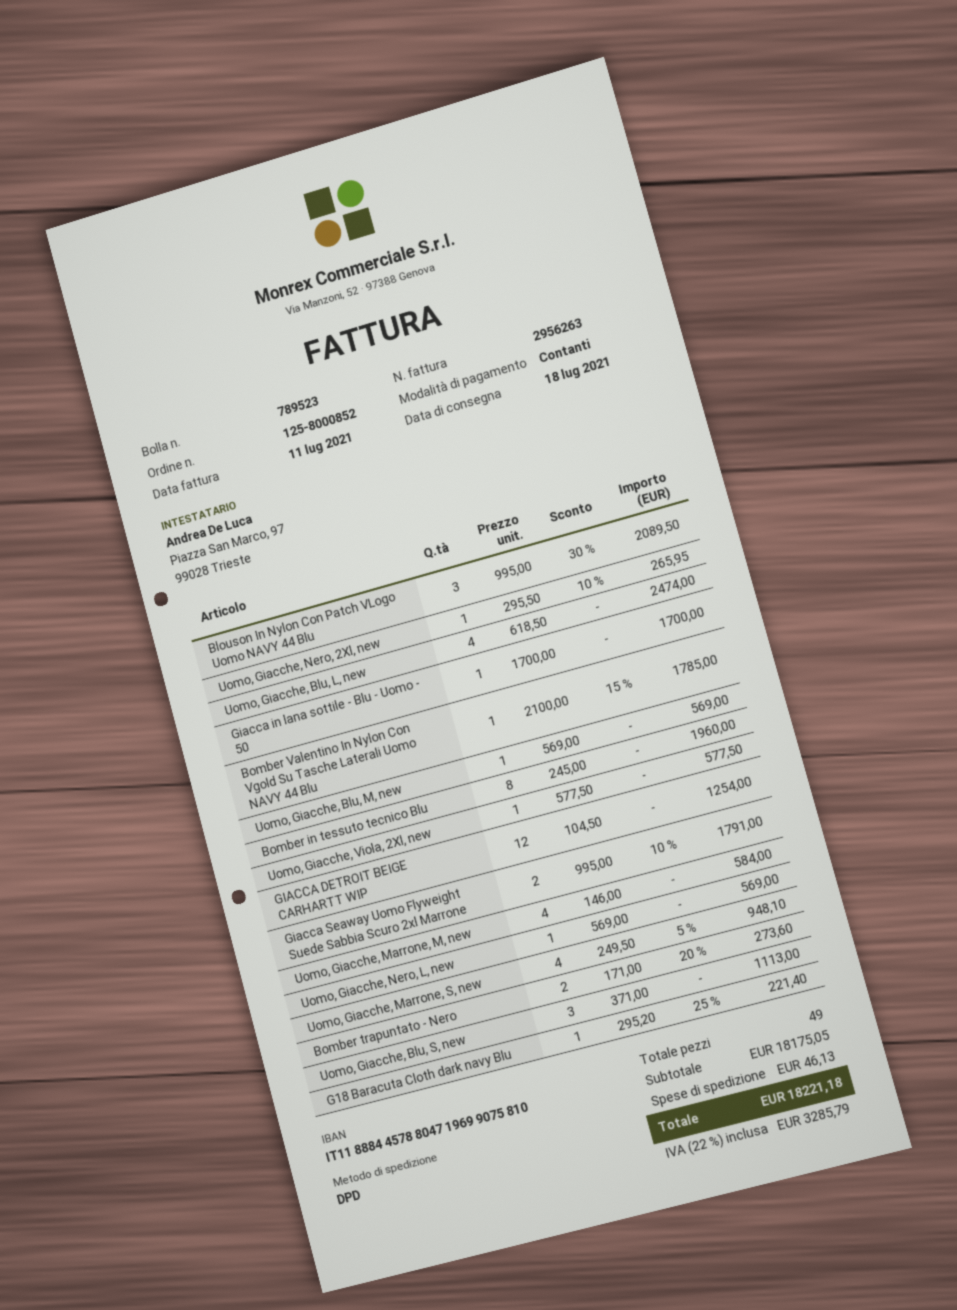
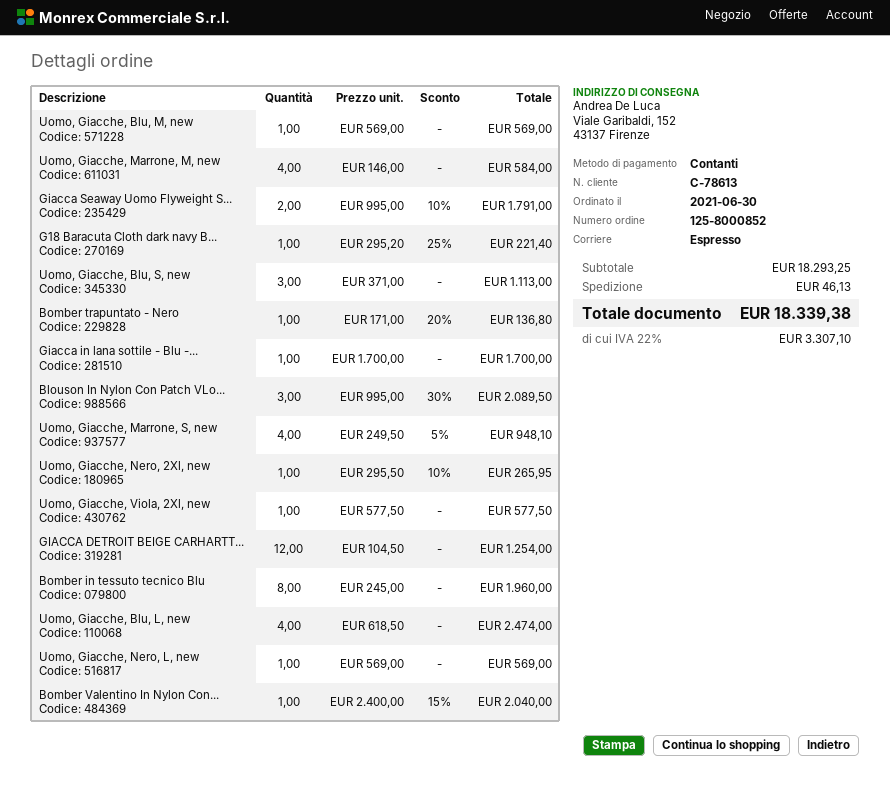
shipping method: DPD -> express
Bomber Valentino In Nylon Con Vgold Su Tasche Laterali Uomo NAVY 44 Blu: 1 x 2100.00 - 15% = 1785.00 -> 1 x 2400.00 - 15% = 2040.00
Bomber trapuntato - Nero: 2 x 171.00 - 20% = 273.60 -> 1 x 171.00 - 20% = 136.80
subtotal: 18175.05 -> 18293.25
tax: 22% = 3285.79 -> 22% = 3307.10
total: 18221.18 -> 18339.38

